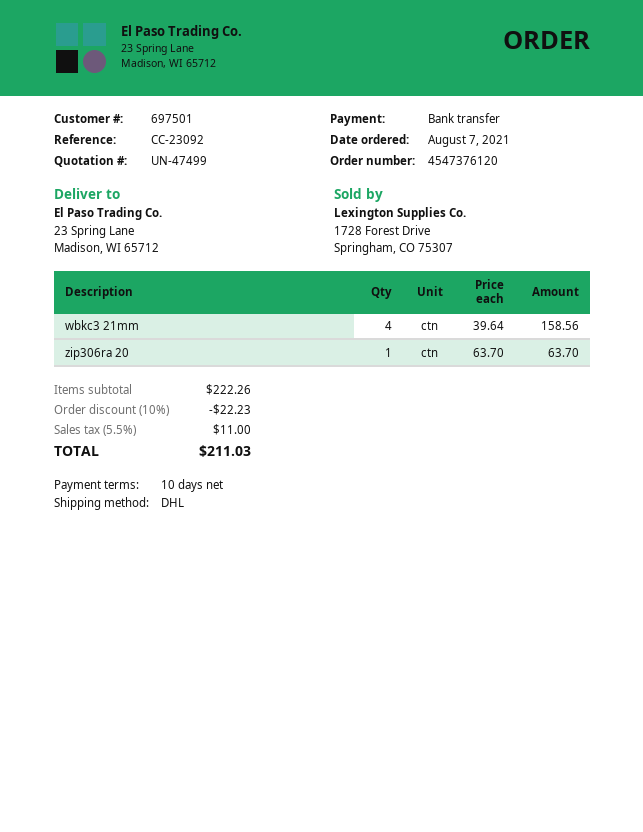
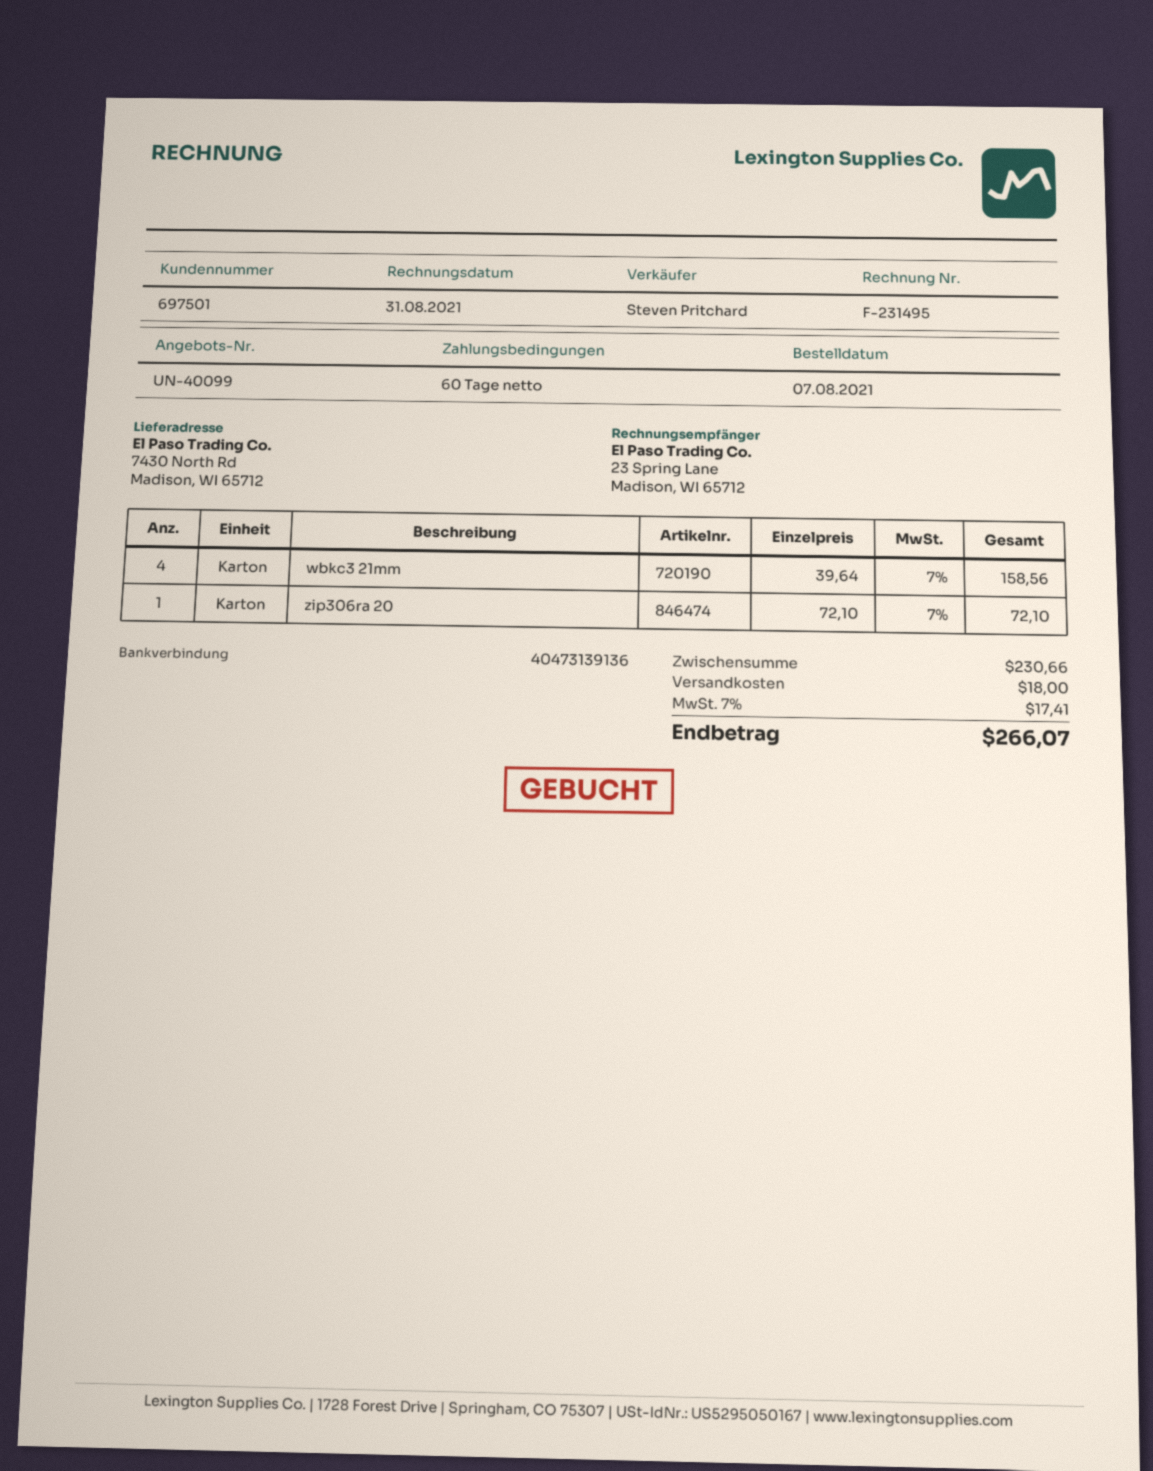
quote number: UN-47499 -> UN-40099
payment terms: 10 days -> 60 days
ship to: 23 Spring Lane, Madison, WI 65712 -> 7430 North Rd, Madison, WI 65712
zip306ra 20: 1 x 63.70 = 63.70 -> 1 x 72.10 = 72.10
subtotal: 222.26 -> 230.66
discount: 10% = 22.23 -> none
shipping: none -> 18.00
tax: 5.5% = 11.00 -> 7% = 17.41
total: 211.03 -> 266.07

